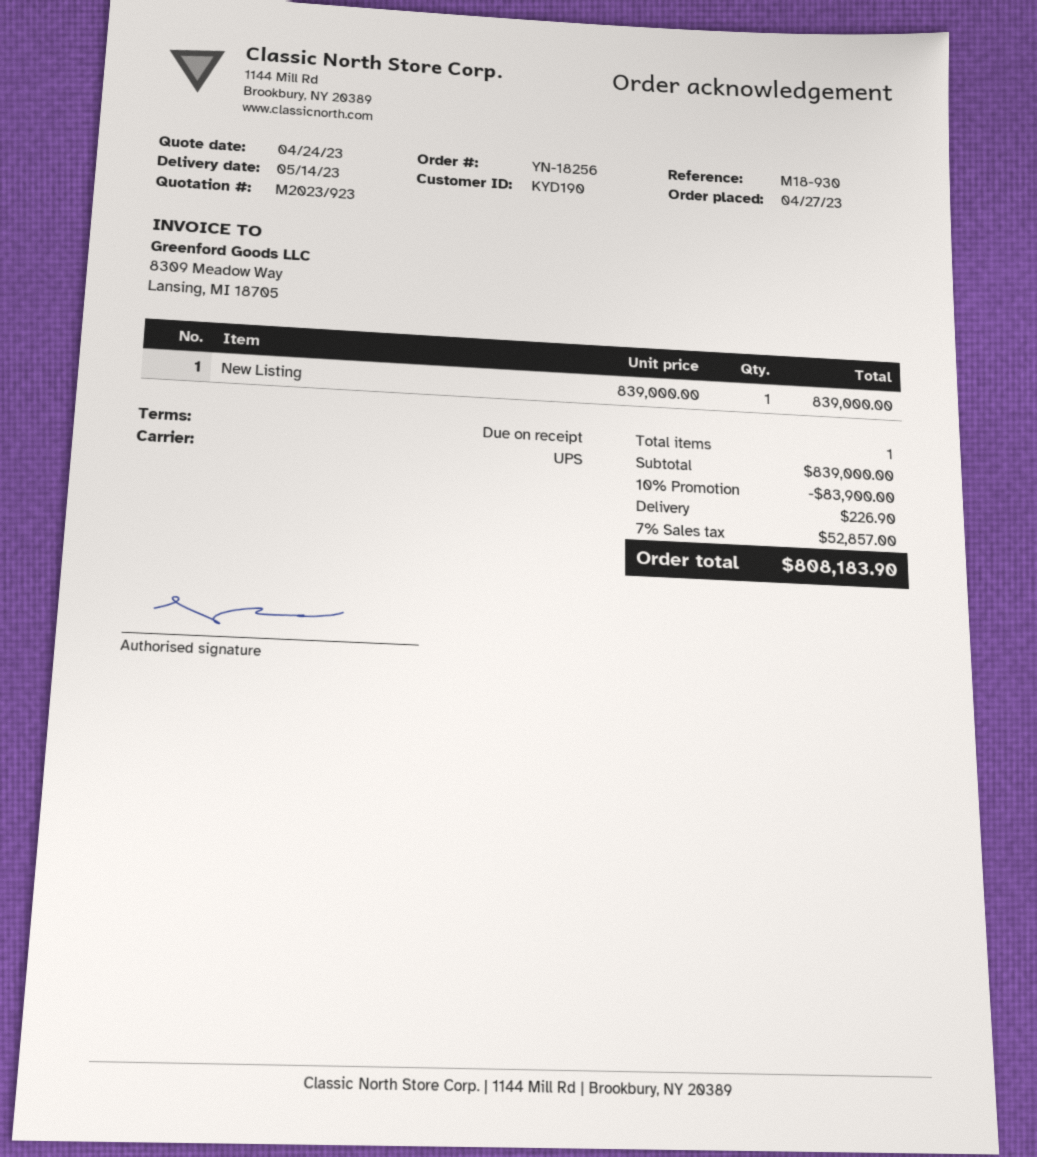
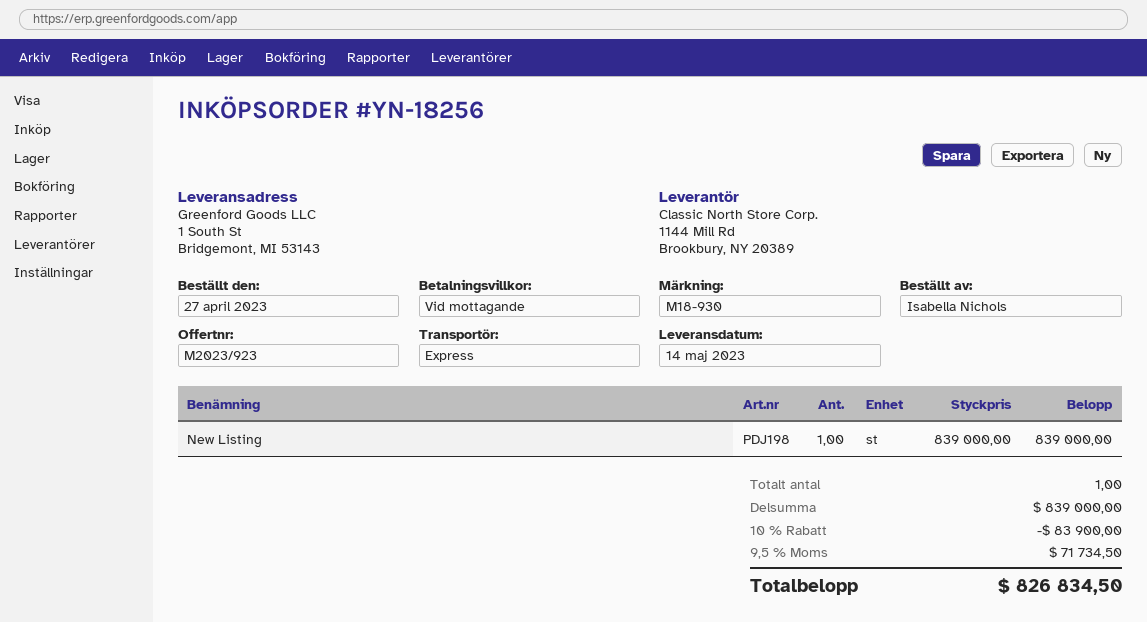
shipping method: UPS -> express
shipping: 226.90 -> none
tax: 7% = 52857.00 -> 9.5% = 71734.50
total: 808183.90 -> 826834.50

